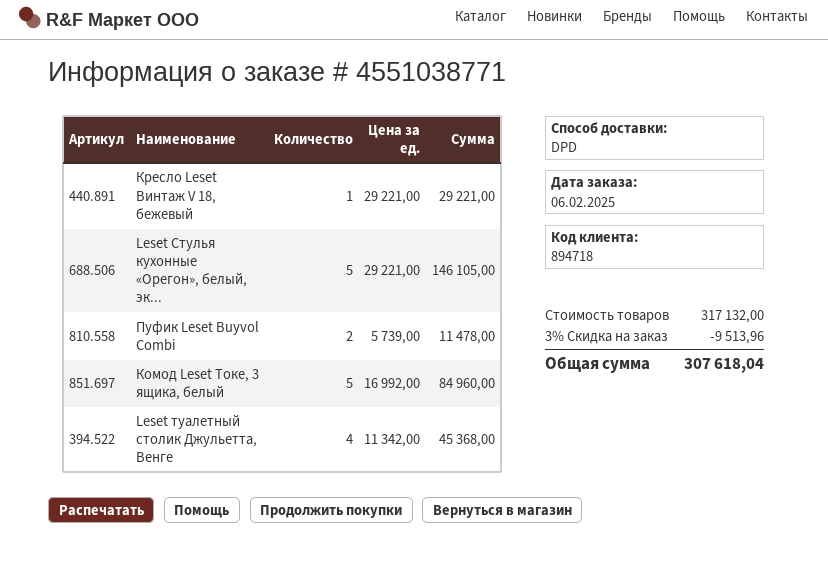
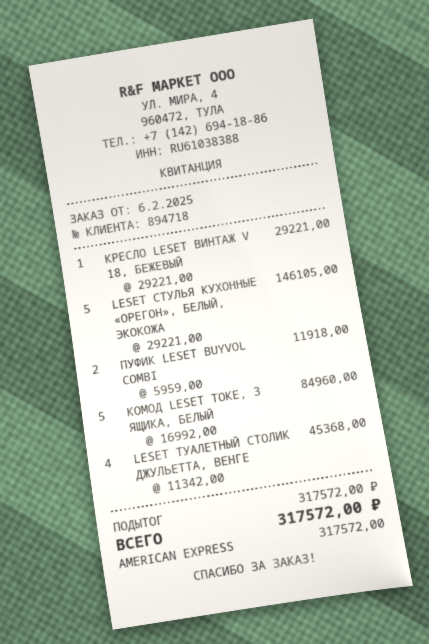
Пуфик Leset Buyvol Combi: 2 x 5739.00 = 11478.00 -> 2 x 5959.00 = 11918.00
subtotal: 317132.00 -> 317572.00
discount: 3% = 9513.96 -> none
total: 307618.04 -> 317572.00

